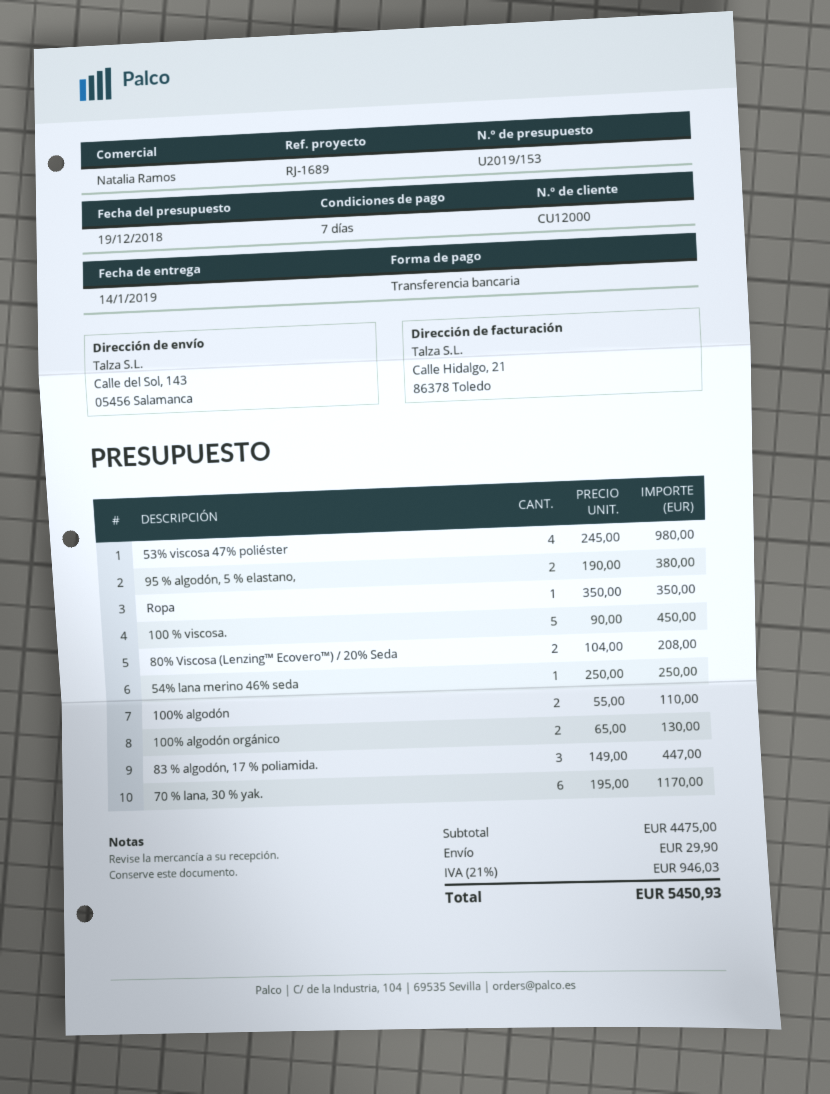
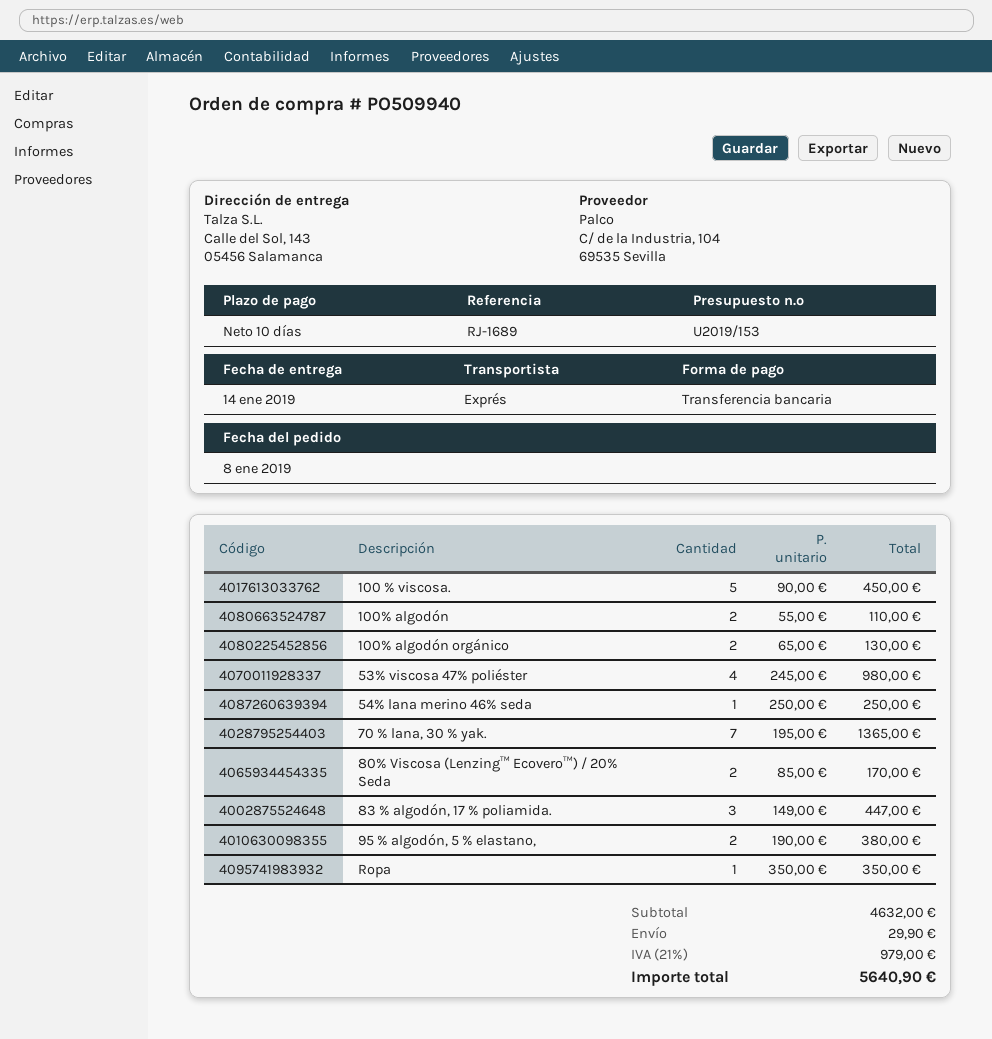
payment terms: 7 days -> 10 days
80% Viscosa (Lenzing™ Ecovero™) / 20% Seda: 2 x 104.00 = 208.00 -> 2 x 85.00 = 170.00
70 % lana, 30 % yak.: 6 x 195.00 = 1170.00 -> 7 x 195.00 = 1365.00
subtotal: 4475.00 -> 4632.00
tax: 21% = 946.03 -> 21% = 979.00
total: 5450.93 -> 5640.90

